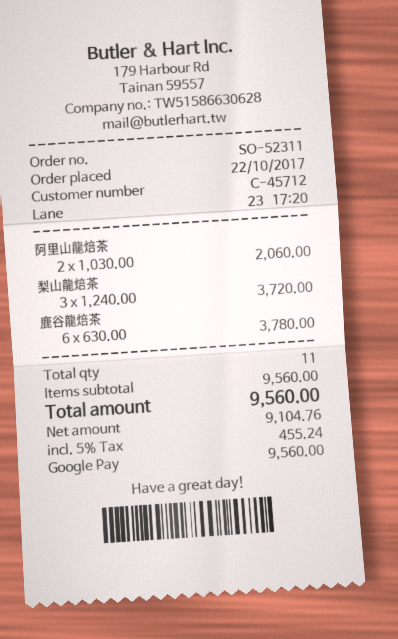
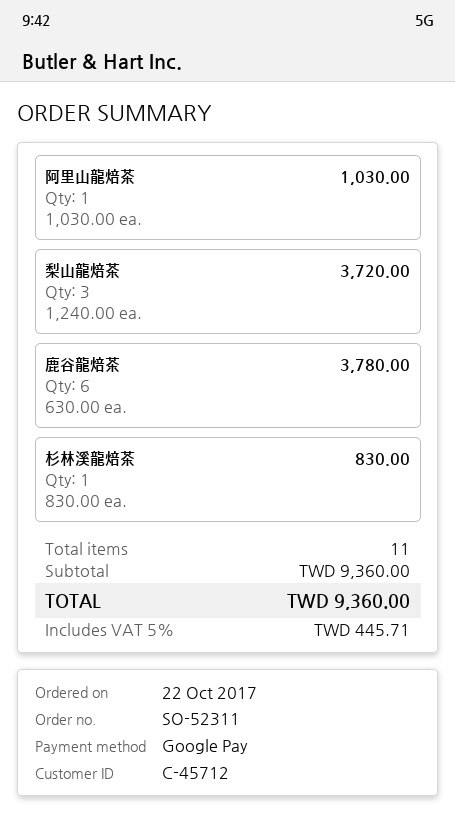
阿里山龍焙茶: 2 x 1030.00 = 2060.00 -> 1 x 1030.00 = 1030.00
杉林溪龍焙茶: none -> 1 x 830.00 = 830.00
subtotal: 9560.00 -> 9360.00
tax: 5% = 455.24 -> 5% = 445.71
total: 9560.00 -> 9360.00

